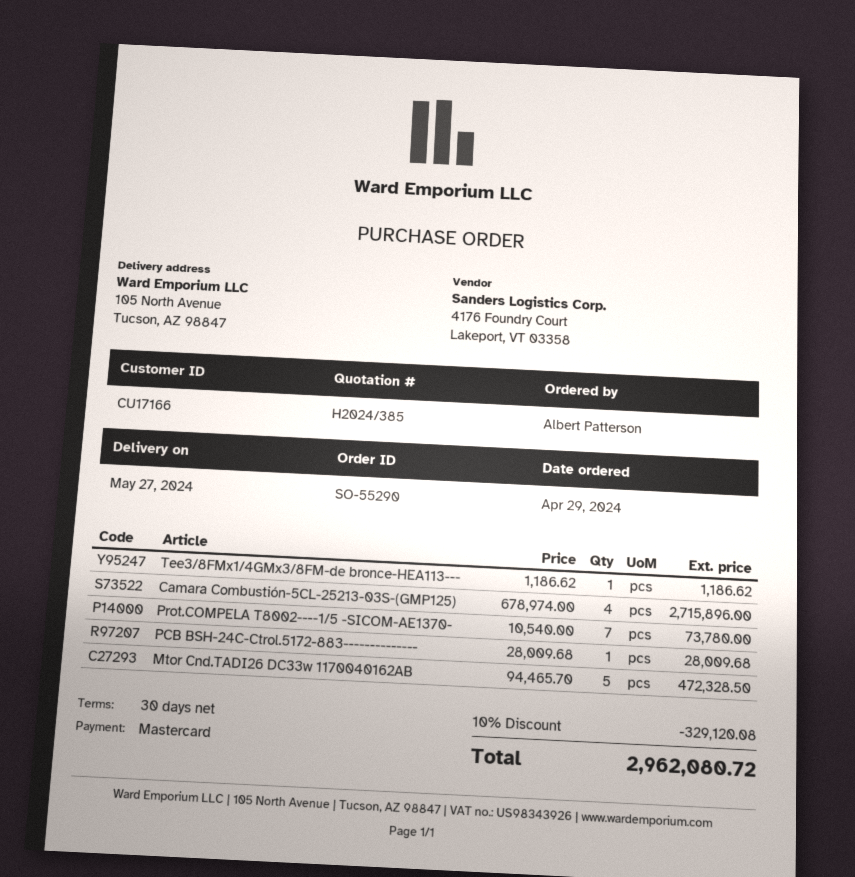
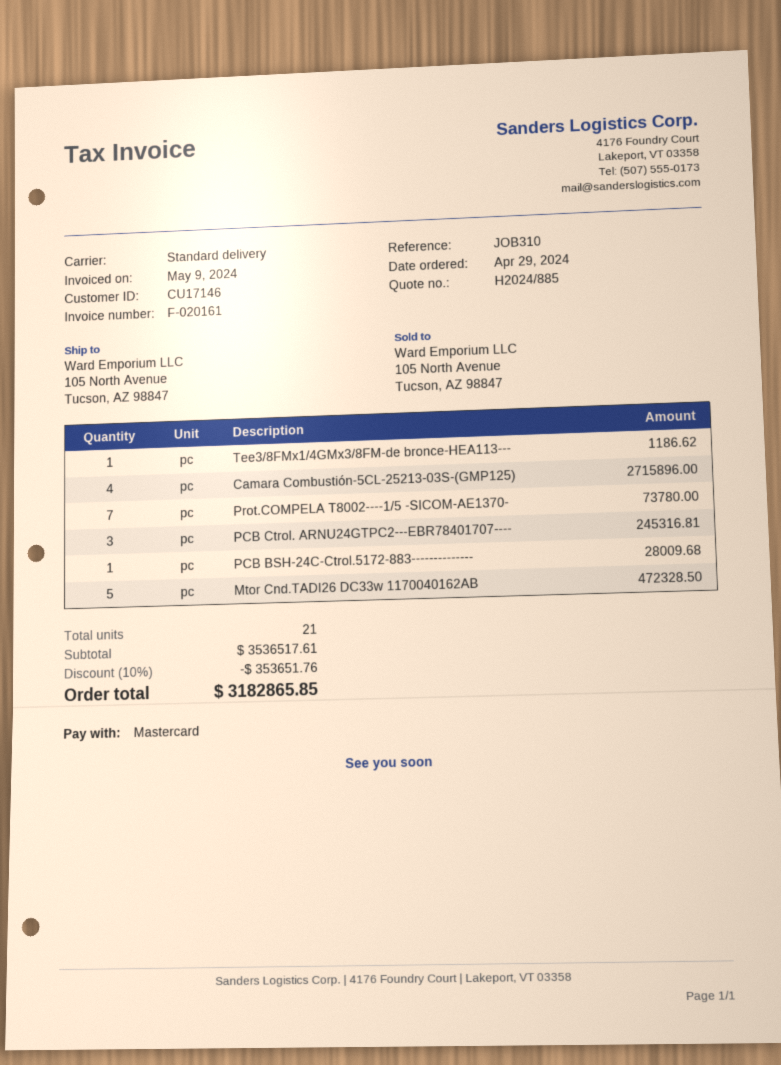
quote number: H2024/385 -> H2024/885
customer number: CU17166 -> CU17146
PCB Ctrol. ARNU24GTPC2---EBR78401707----: none -> 3 for 245316.81
discount: 10% = 329120.08 -> 10% = 353651.76
total: 2962080.72 -> 3182865.85

